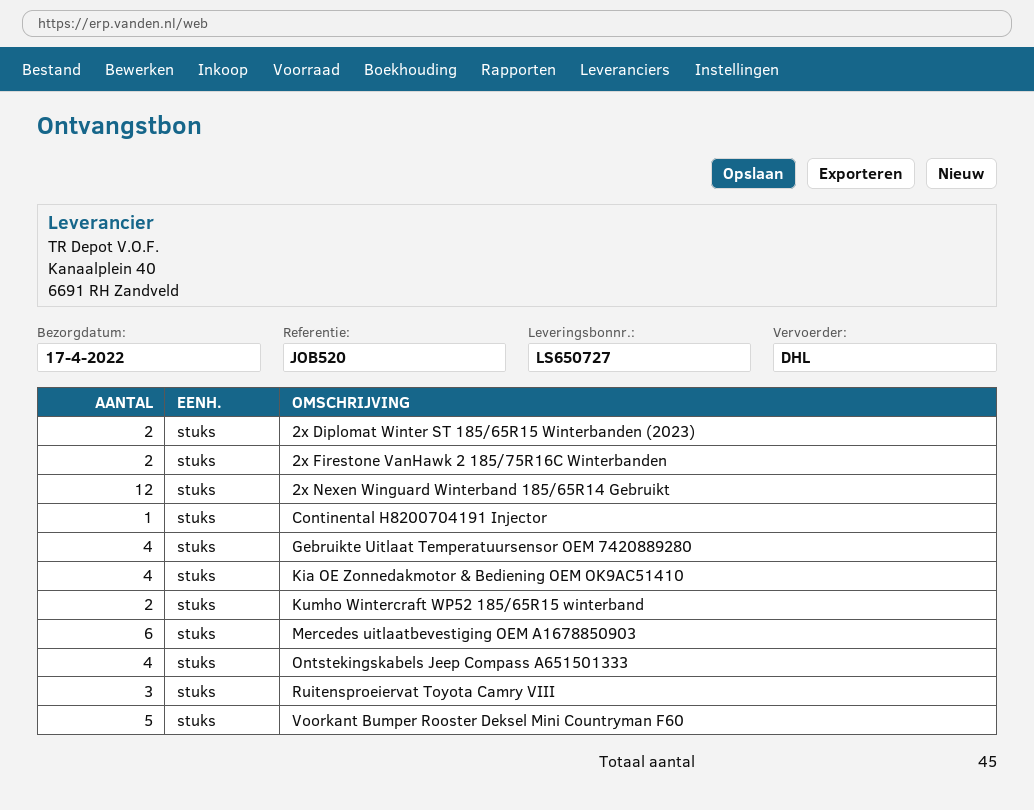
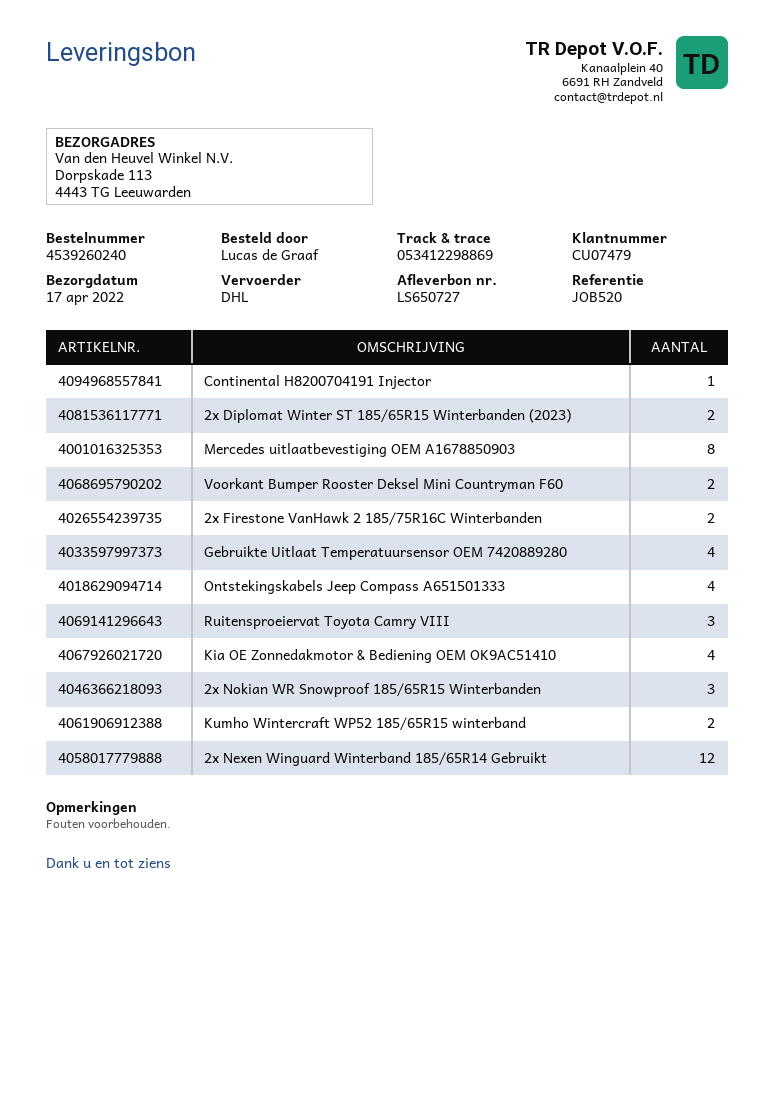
Mercedes uitlaatbevestiging OEM A1678850903: 6 -> 8
Voorkant Bumper Rooster Deksel Mini Countryman F60: 5 -> 2
2x Nokian WR Snowproof 185/65R15 Winterbanden: none -> 3

